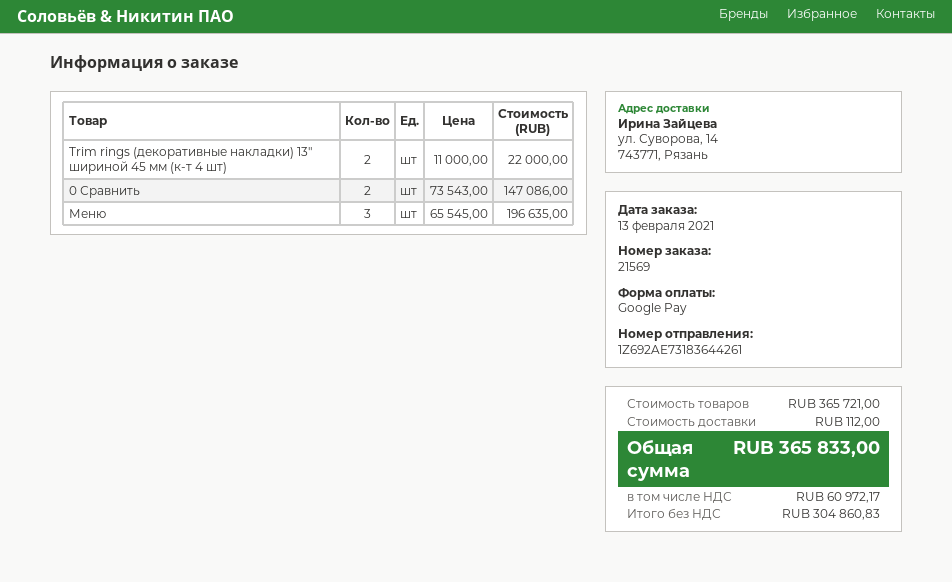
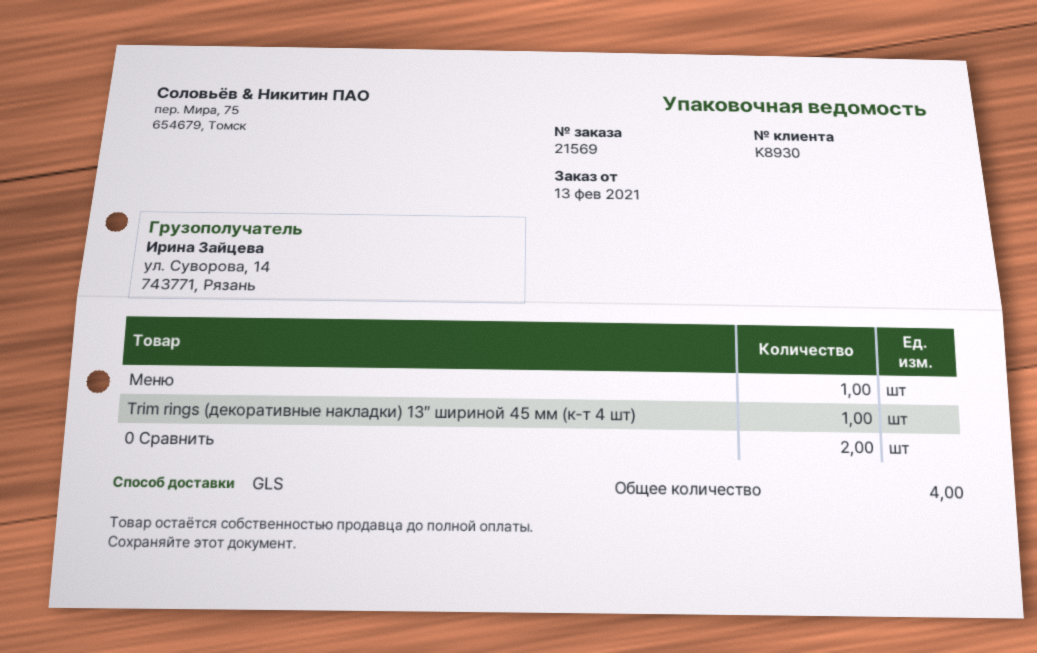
Trim rings (декоративные накладки) 13″ шириной 45 мм (к-т 4 шт): 2 -> 1
Меню: 3 -> 1

